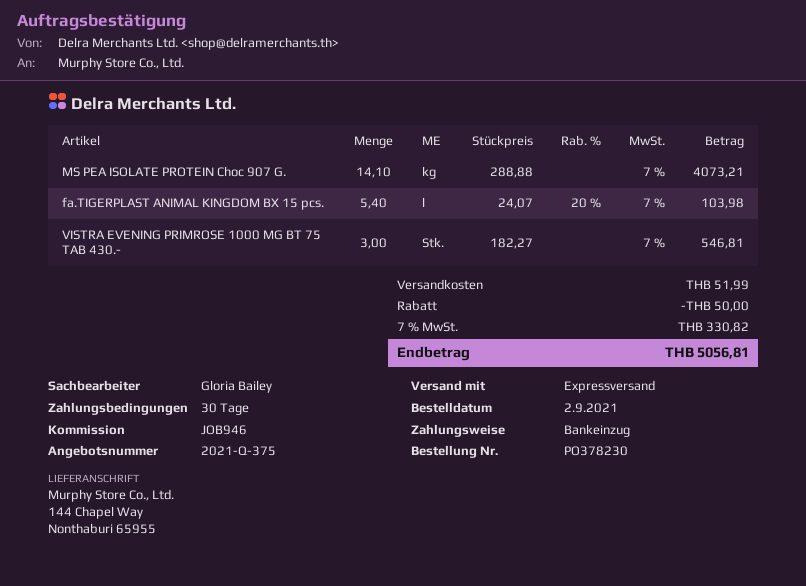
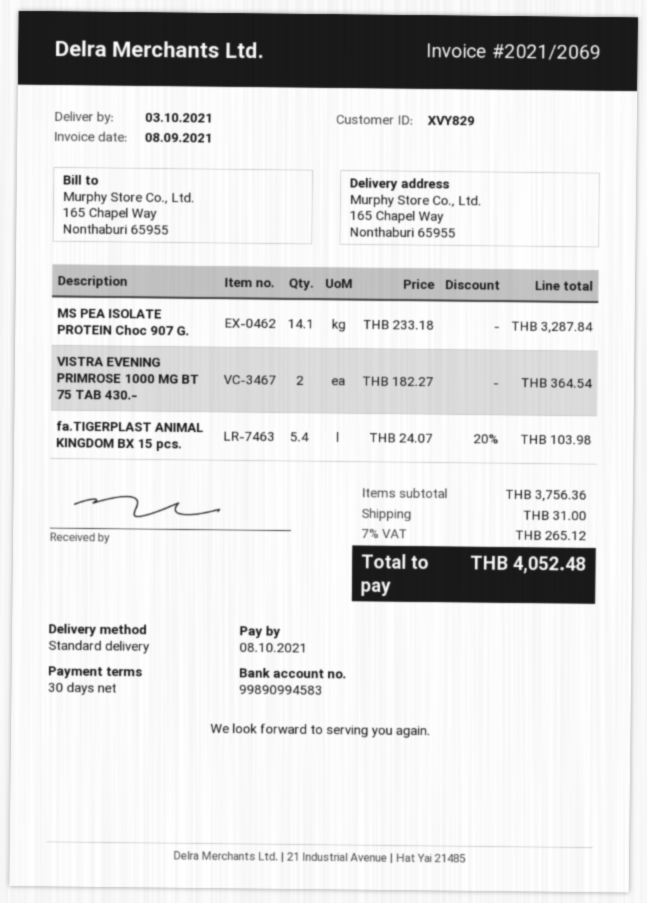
shipping method: express -> standard
ship to: 144 Chapel Way, Nonthaburi 65955 -> 165 Chapel Way, Nonthaburi 65955
MS PEA ISOLATE PROTEIN Choc 907 G.: 14.1 x 288.88 = 4073.21 -> 14.1 x 233.18 = 3287.84
VISTRA EVENING PRIMROSE 1000 MG BT 75 TAB 430.-: 3 x 182.27 = 546.81 -> 2 x 182.27 = 364.54
discount: 50.00 -> none
shipping: 51.99 -> 31.00
tax: 7% = 330.82 -> 7% = 265.12
total: 5056.81 -> 4052.48

